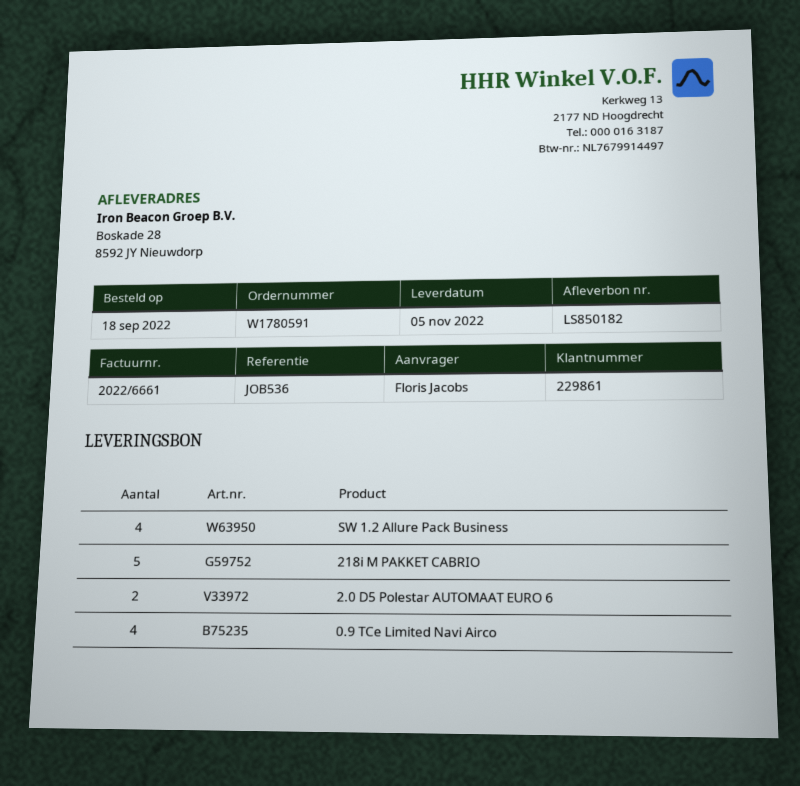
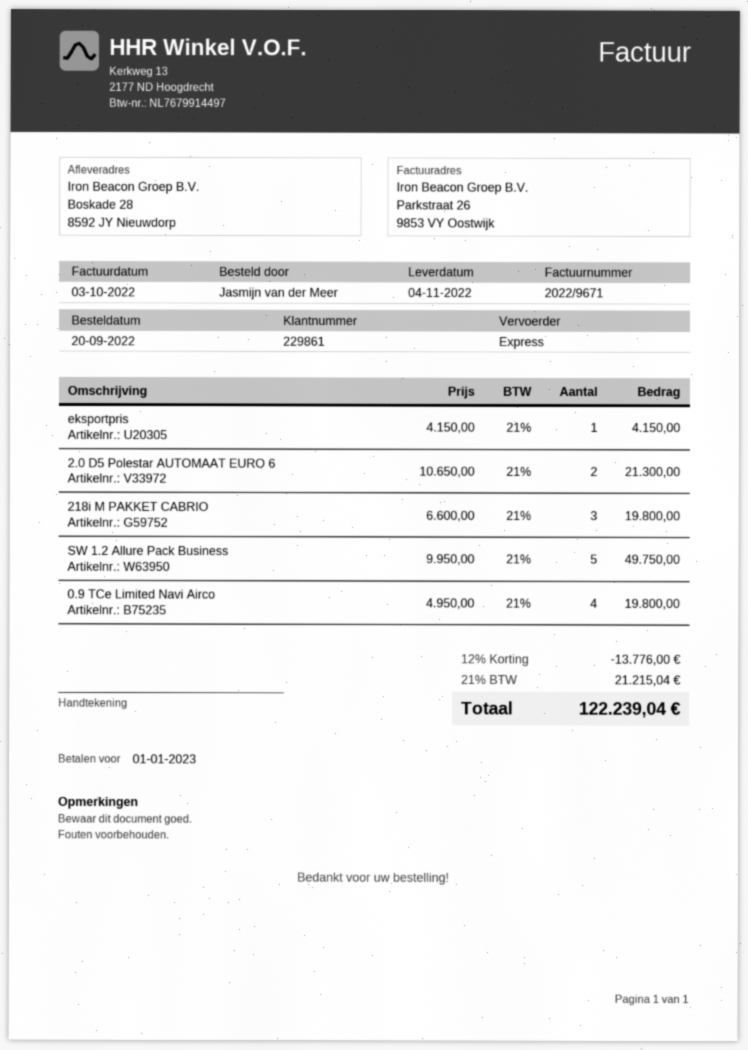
order date: 2022-09-18 -> 2022-09-20
delivery date: 2022-11-05 -> 2022-11-04
invoice number: 2022/6661 -> 2022/9671
ordered by: Floris Jacobs -> Jasmijn van der Meer
SW 1.2 Allure Pack Business: 4 -> 5
218i M PAKKET CABRIO: 5 -> 3
eksportpris: none -> 1

